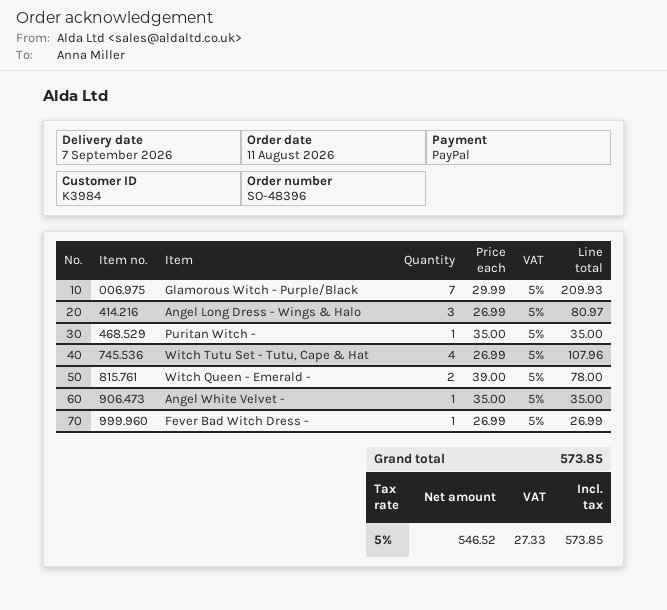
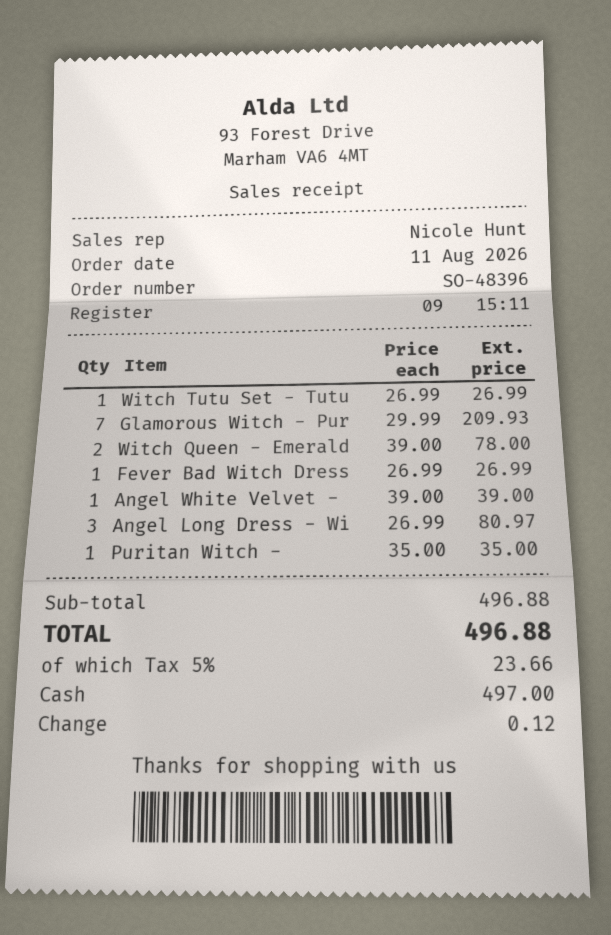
payment method: PayPal -> cash
Witch Tutu Set - Tutu, Cape & Hat: 4 x 26.99 = 107.96 -> 1 x 26.99 = 26.99
Angel White Velvet -: 1 x 35.00 = 35.00 -> 1 x 39.00 = 39.00
tax: 5% = 27.33 -> 5% = 23.66
total: 573.85 -> 496.88

